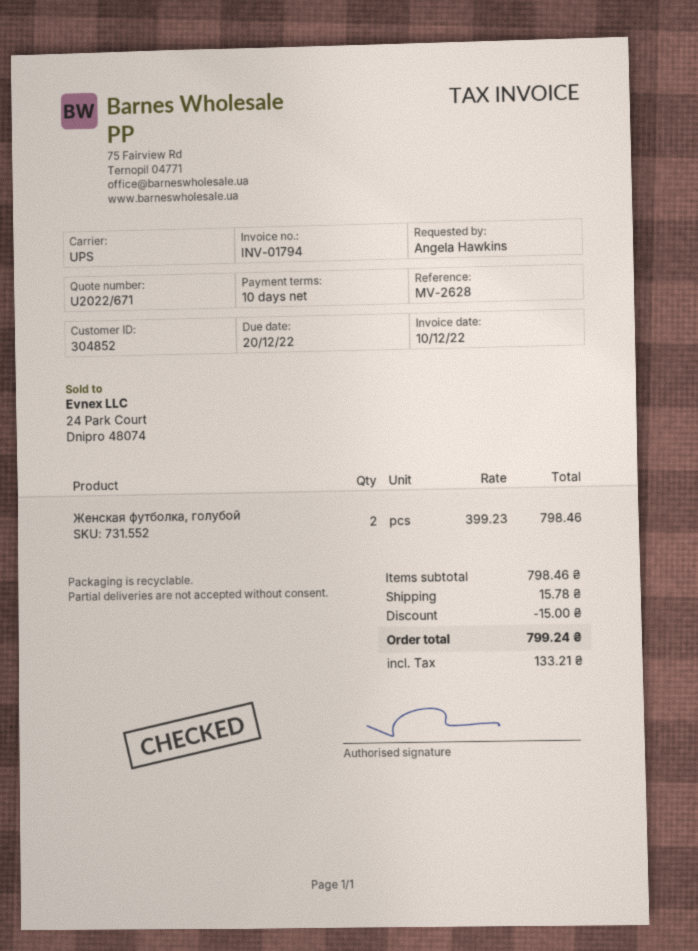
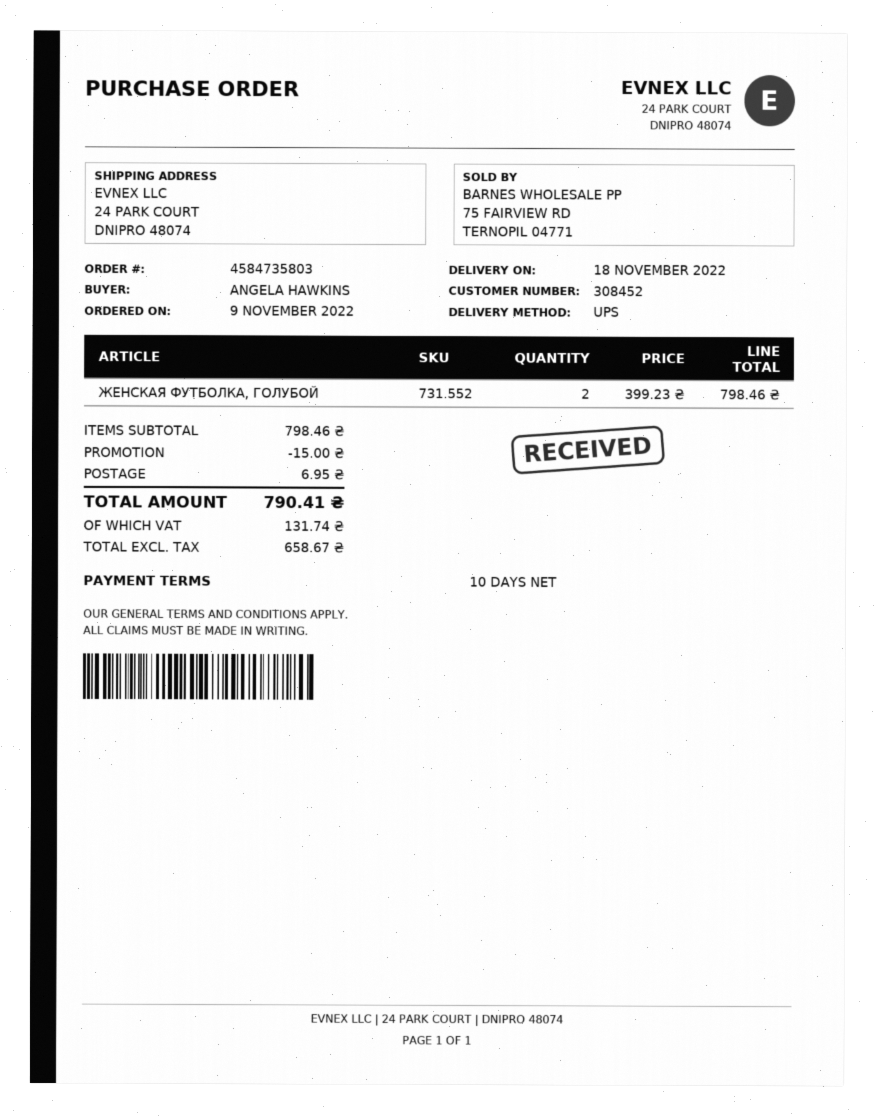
customer number: 304852 -> 308452
shipping: 15.78 -> 6.95
tax: 133.21 -> 131.74
total: 799.24 -> 790.41

